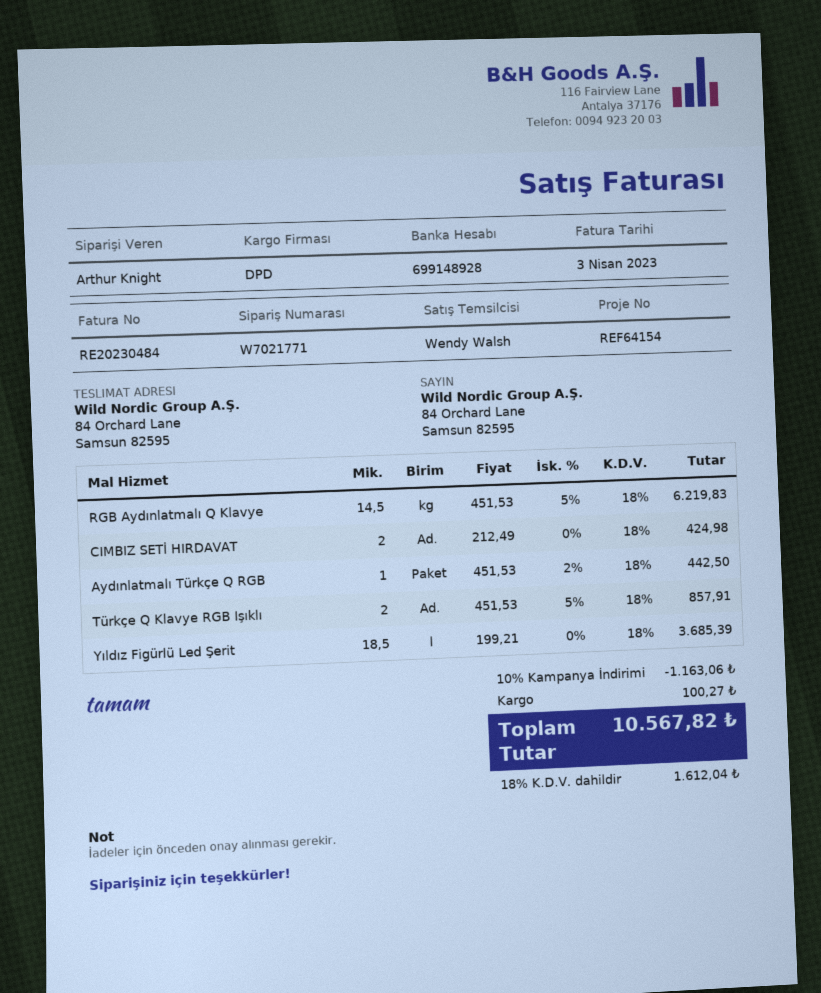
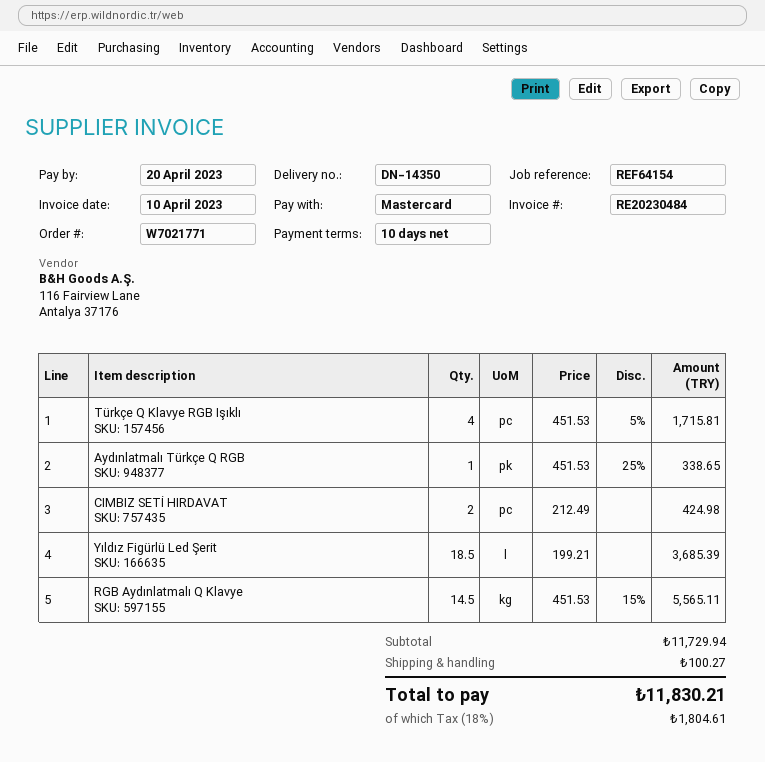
invoice date: 2023-04-03 -> 2023-04-10
RGB Aydınlatmalı Q Klavye: 14.5 x 451.53 - 5% = 6219.83 -> 14.5 x 451.53 - 15% = 5565.11
Aydınlatmalı Türkçe Q RGB: 1 x 451.53 - 2% = 442.50 -> 1 x 451.53 - 25% = 338.65
Türkçe Q Klavye RGB Işıklı: 2 x 451.53 - 5% = 857.91 -> 4 x 451.53 - 5% = 1715.81
discount: 10% = 1163.06 -> none
tax: 18% = 1612.04 -> 18% = 1804.61
total: 10567.82 -> 11830.21

